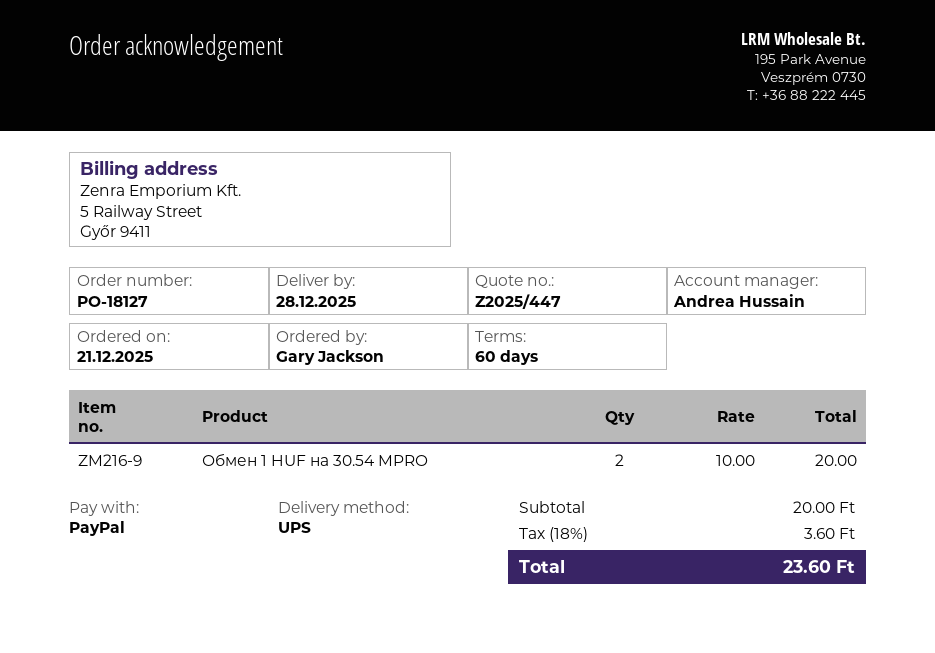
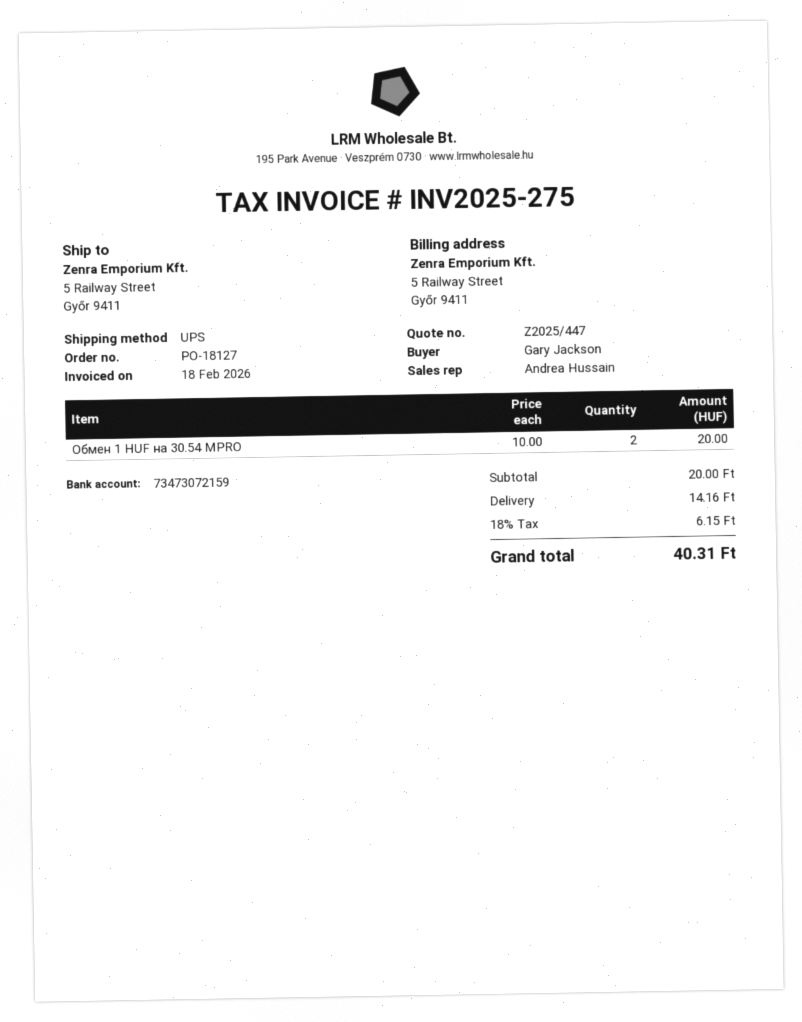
shipping: none -> 14.16
tax: 18% = 3.60 -> 18% = 6.15
total: 23.60 -> 40.31

